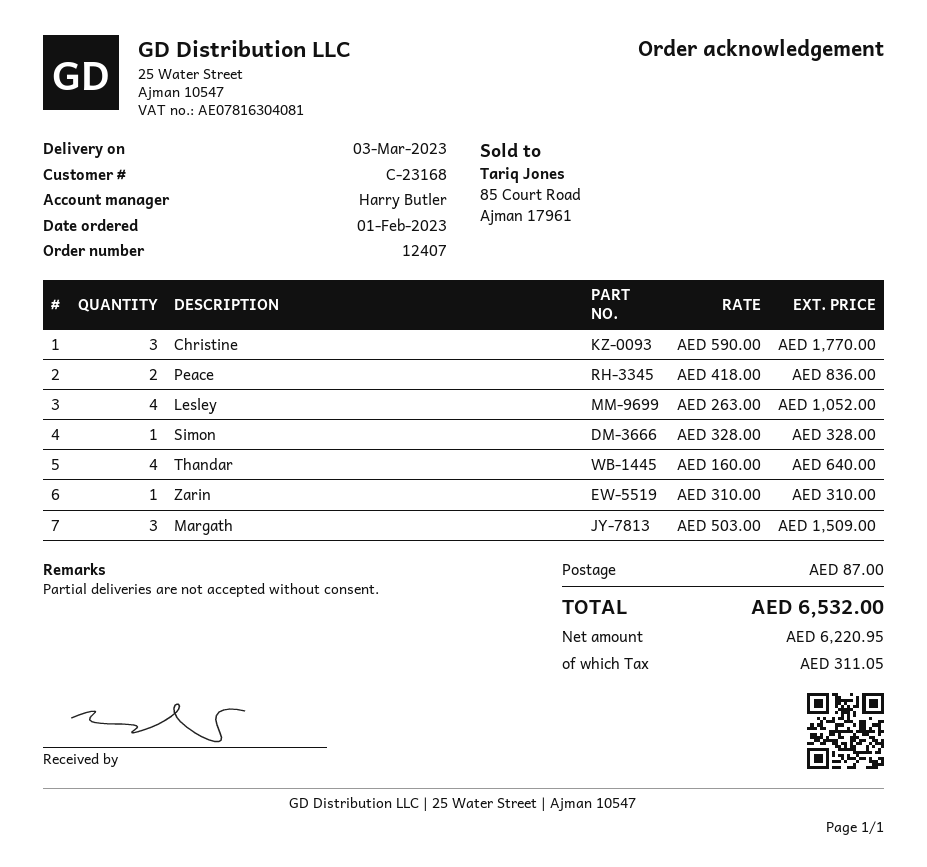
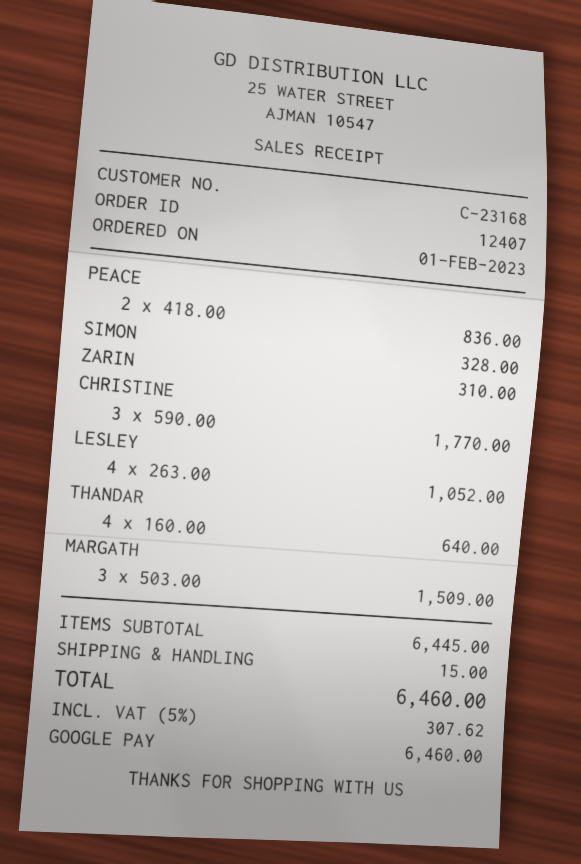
shipping: 87.00 -> 15.00
tax: 311.05 -> 307.62
total: 6532.00 -> 6460.00

